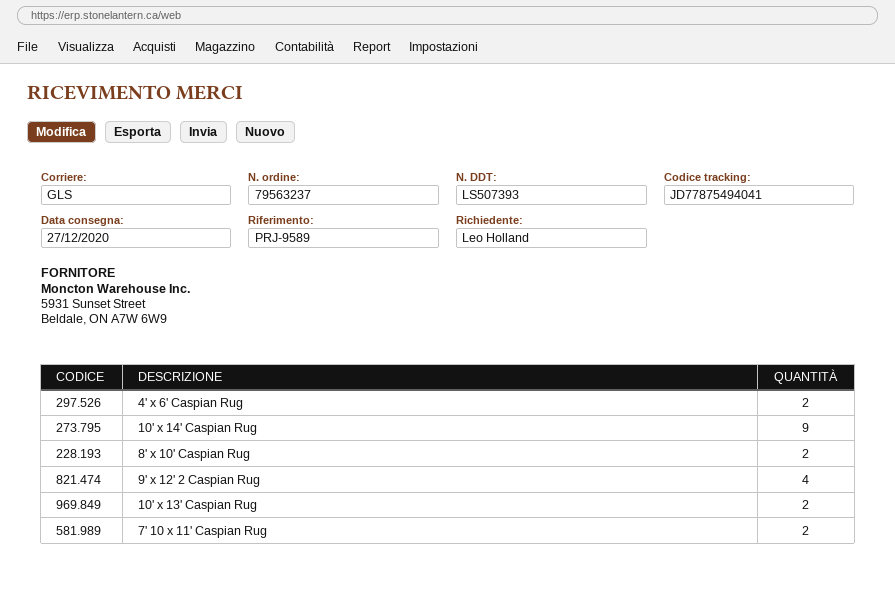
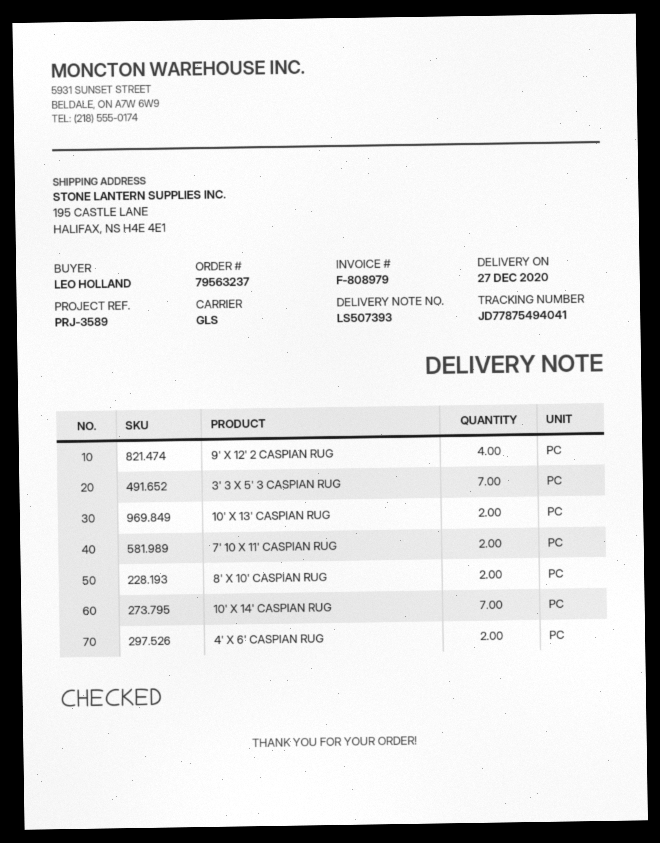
reference: PRJ-9589 -> PRJ-3589
10' x 14' Caspian Rug: 9 -> 7
3' 3 X 5' 3 CASPIAN RUG: none -> 7

